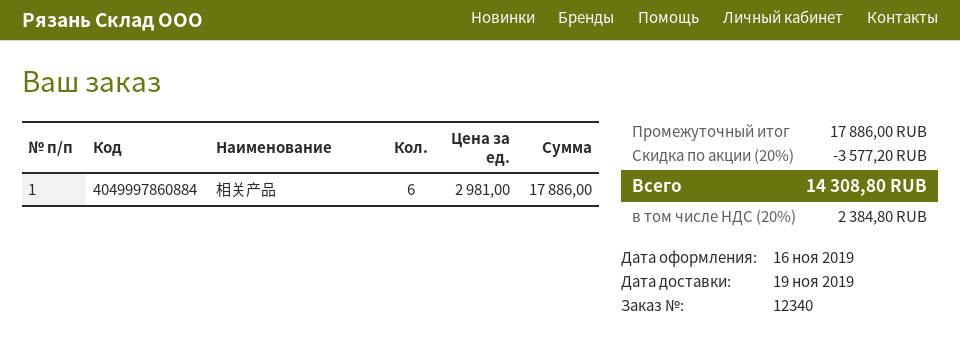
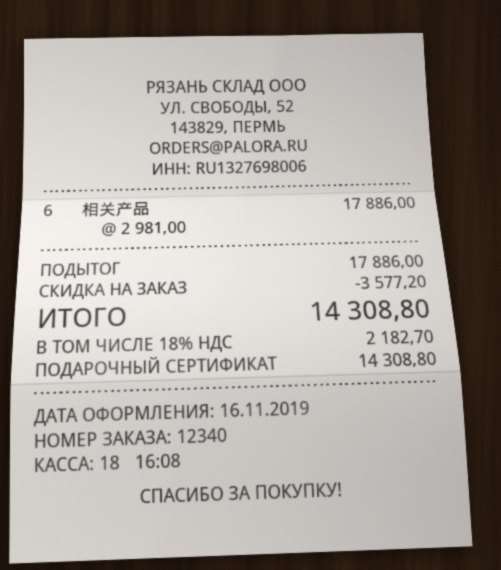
tax: 20% = 2384.80 -> 18% = 2182.70

